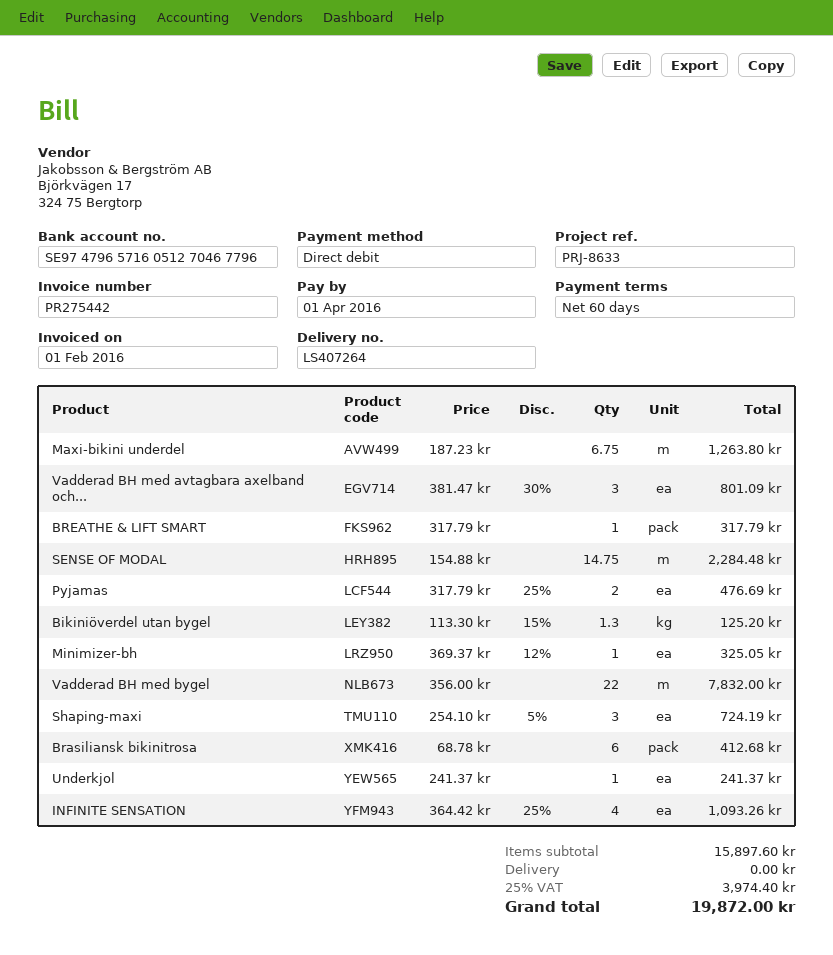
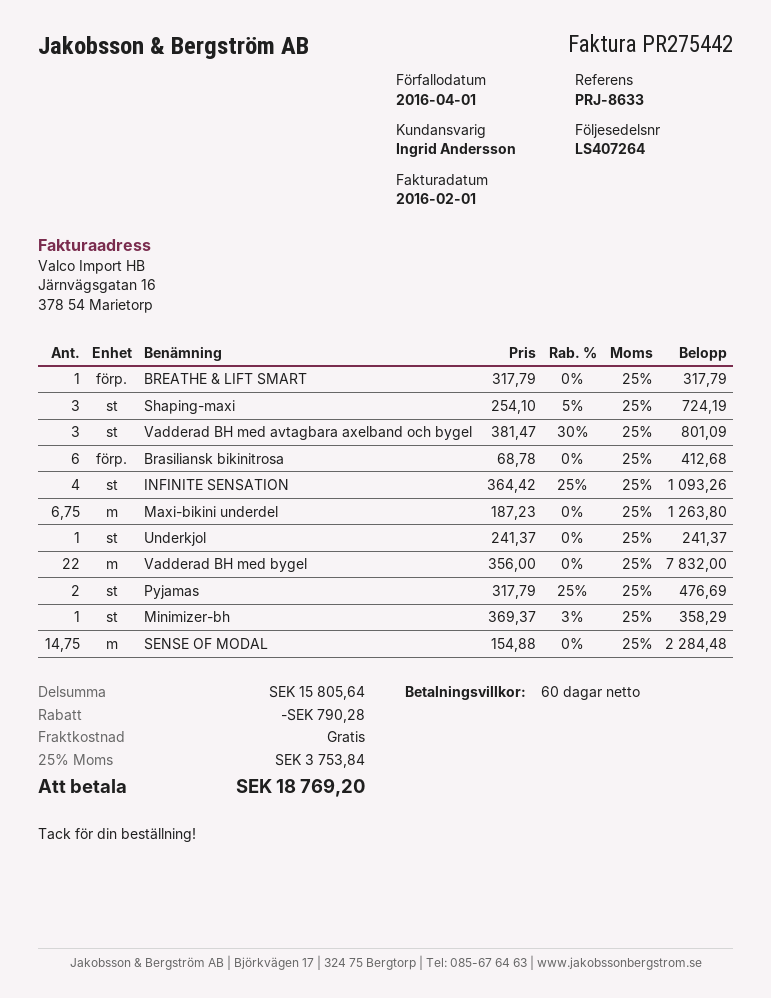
Bikiniöverdel utan bygel: 1.3 x 113.30 - 15% = 125.20 -> none
Minimizer-bh: 1 x 369.37 - 12% = 325.05 -> 1 x 369.37 - 3% = 358.29
subtotal: 15897.60 -> 15805.64
discount: none -> 790.28
tax: 25% = 3974.40 -> 25% = 3753.84
total: 19872.00 -> 18769.20

